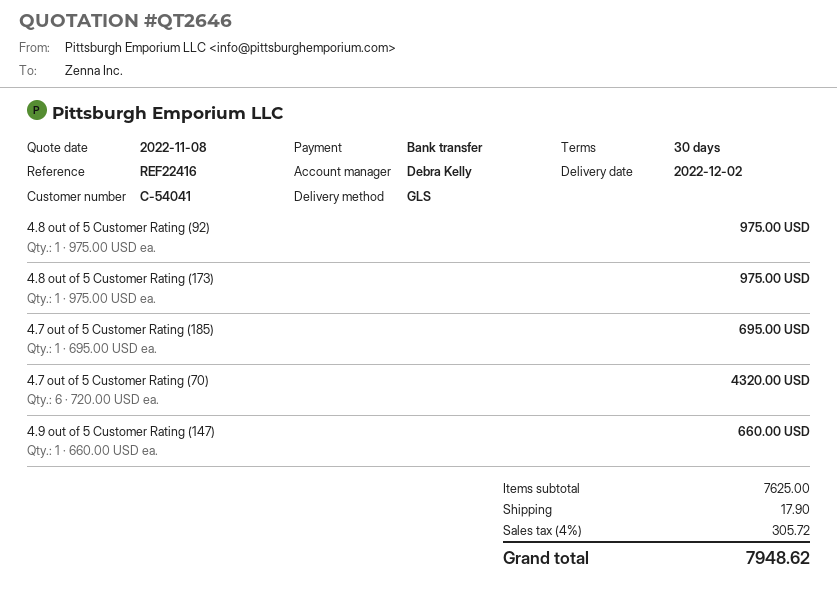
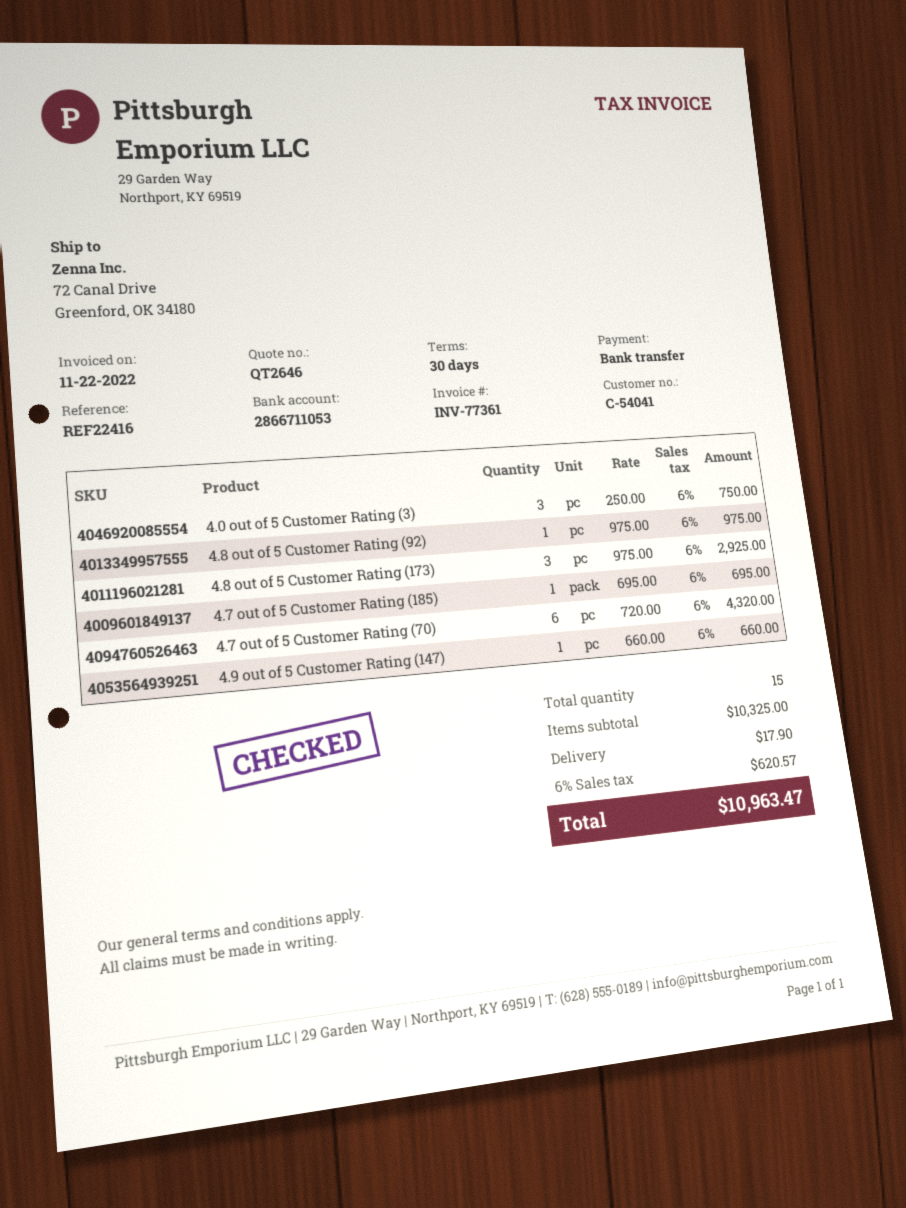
4.8 out of 5 Customer Rating (173): 1 x 975.00 = 975.00 -> 3 x 975.00 = 2925.00
4.0 out of 5 Customer Rating (3): none -> 3 x 250.00 = 750.00
subtotal: 7625.00 -> 10325.00
tax: 4% = 305.72 -> 6% = 620.57
total: 7948.62 -> 10963.47

